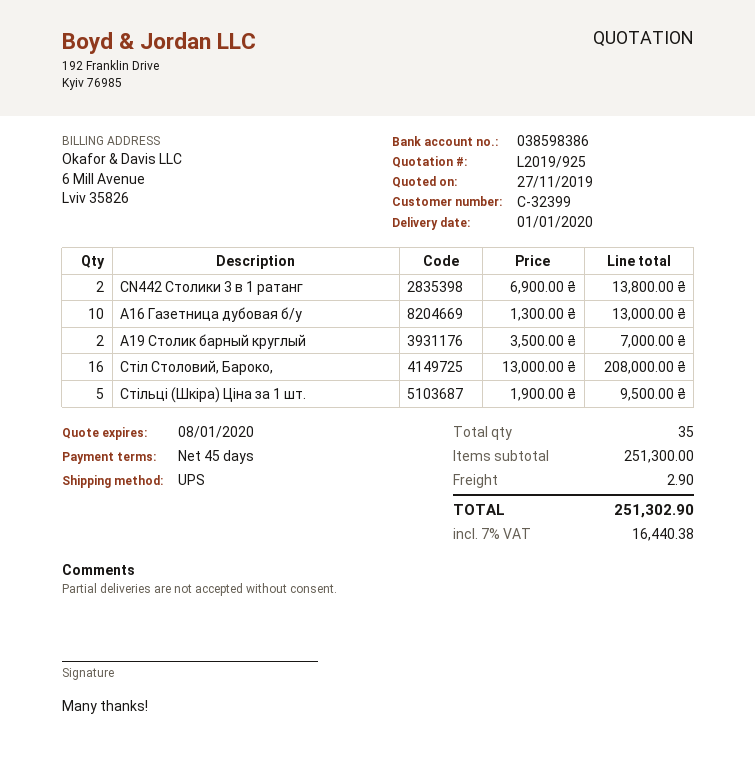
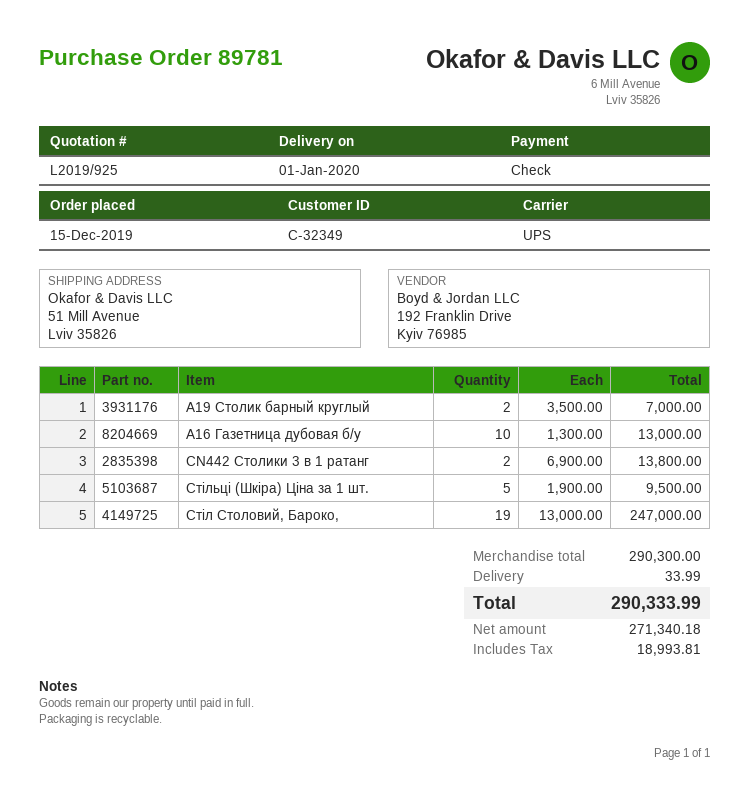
customer number: C-32399 -> C-32349
Стіл Столовий, Бароко,: 16 x 13000.00 = 208000.00 -> 19 x 13000.00 = 247000.00
subtotal: 251300.00 -> 290300.00
shipping: 2.90 -> 33.99
tax: 16440.38 -> 18993.81
total: 251302.90 -> 290333.99

